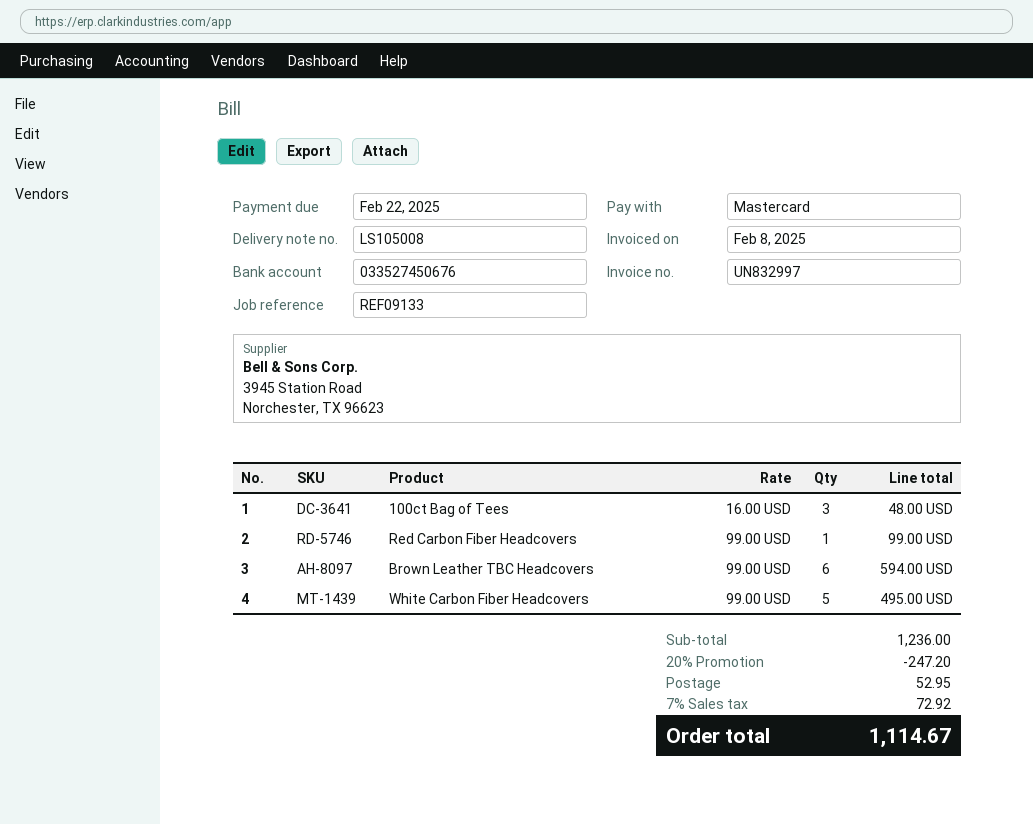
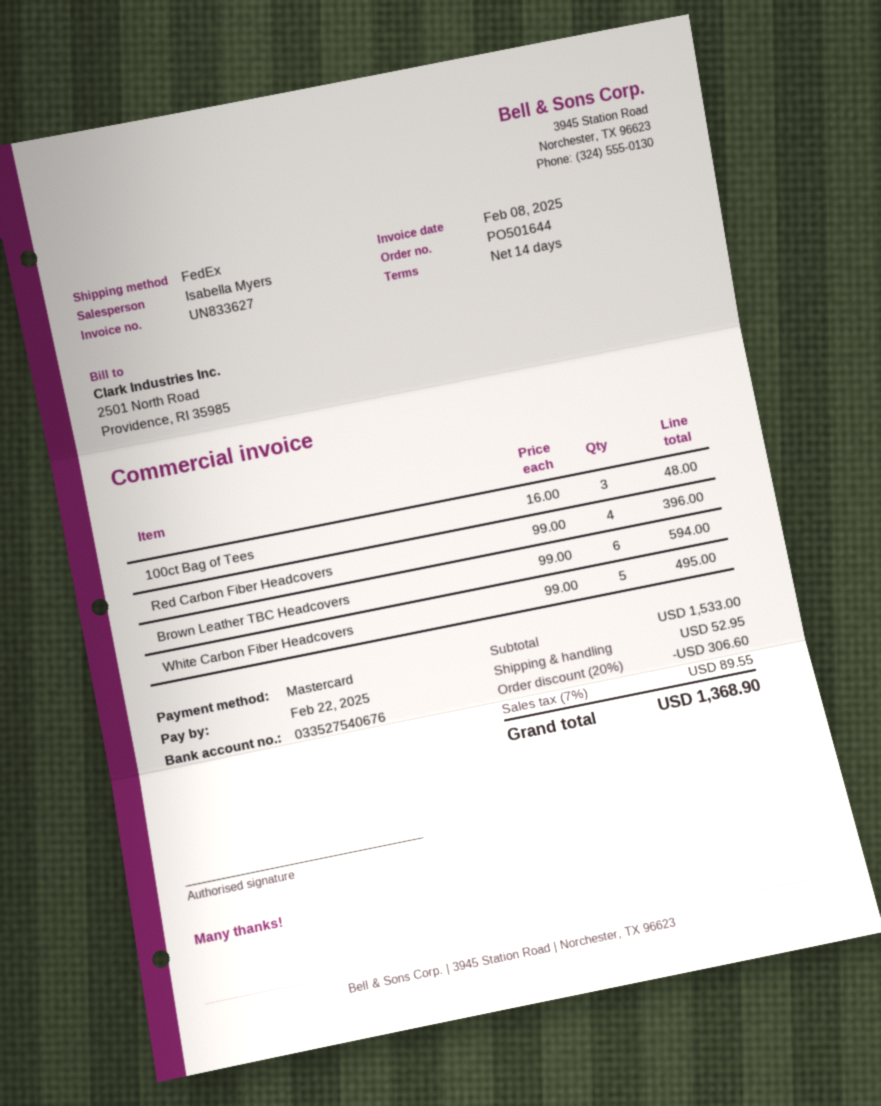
invoice number: UN832997 -> UN833627
bank account: 033527450676 -> 033527540676
Red Carbon Fiber Headcovers: 1 x 99.00 = 99.00 -> 4 x 99.00 = 396.00
subtotal: 1236.00 -> 1533.00
discount: 20% = 247.20 -> 20% = 306.60
tax: 7% = 72.92 -> 7% = 89.55
total: 1114.67 -> 1368.90

